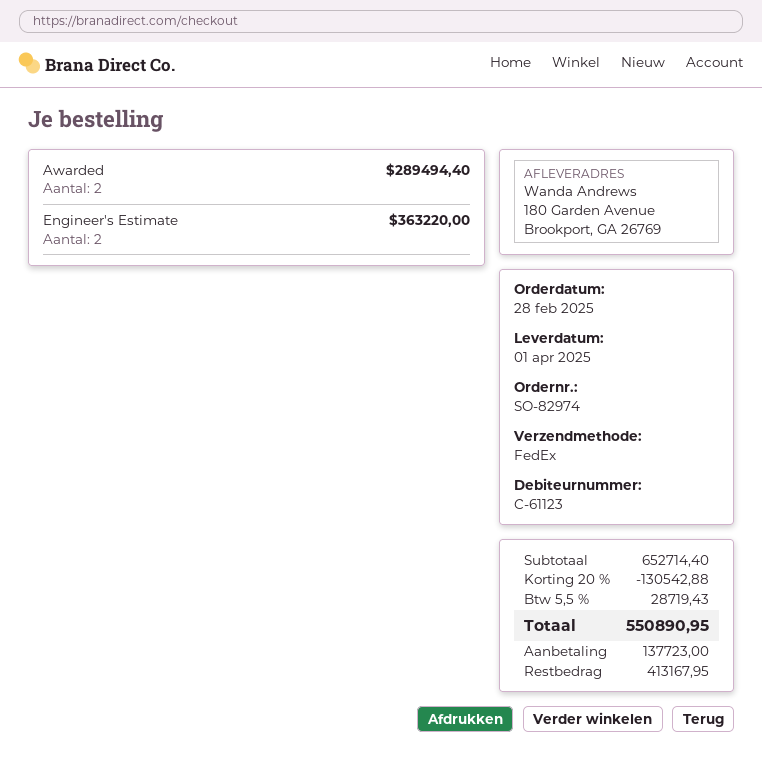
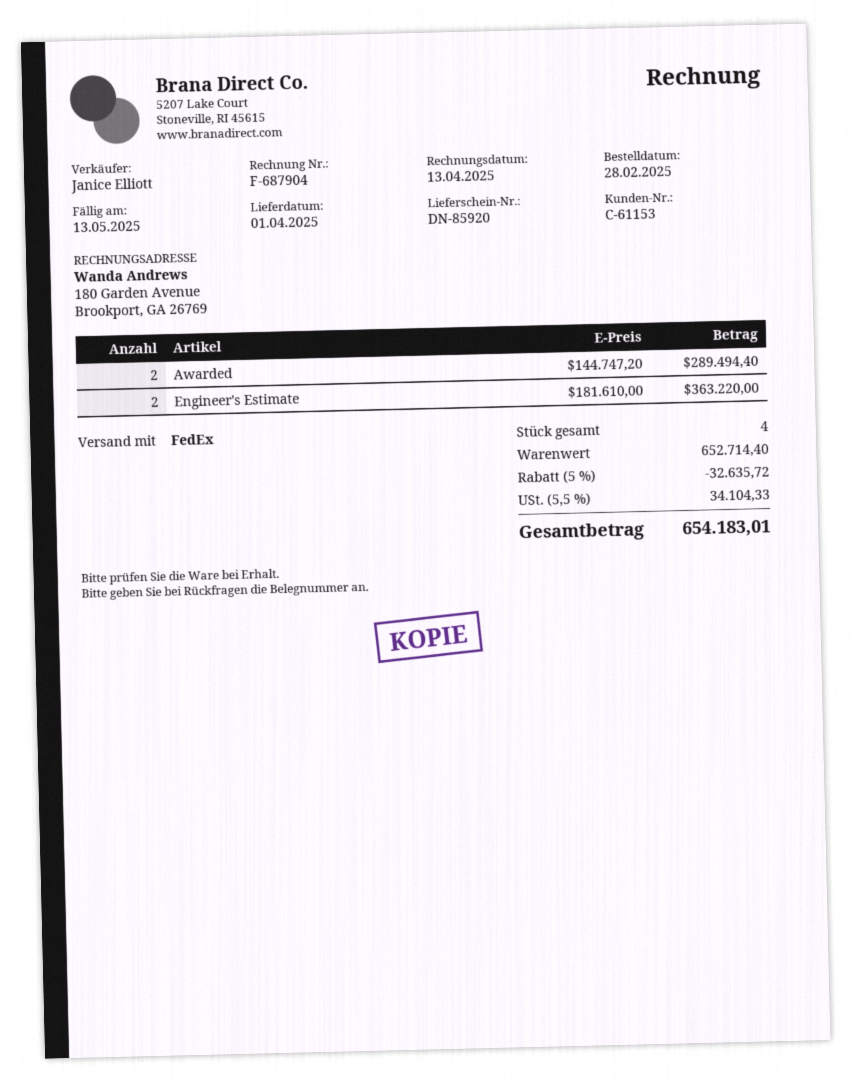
customer number: C-61123 -> C-61153
discount: 20% = 130542.88 -> 5% = 32635.72
tax: 5.5% = 28719.43 -> 5.5% = 34104.33
total: 550890.95 -> 654183.01

